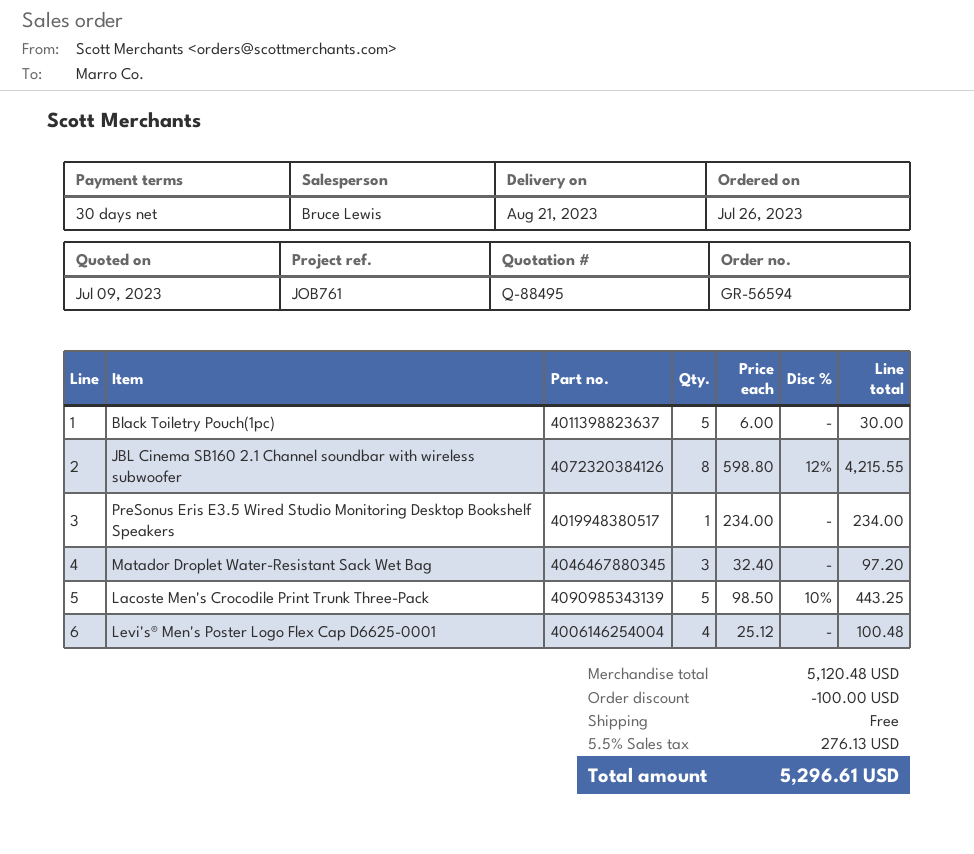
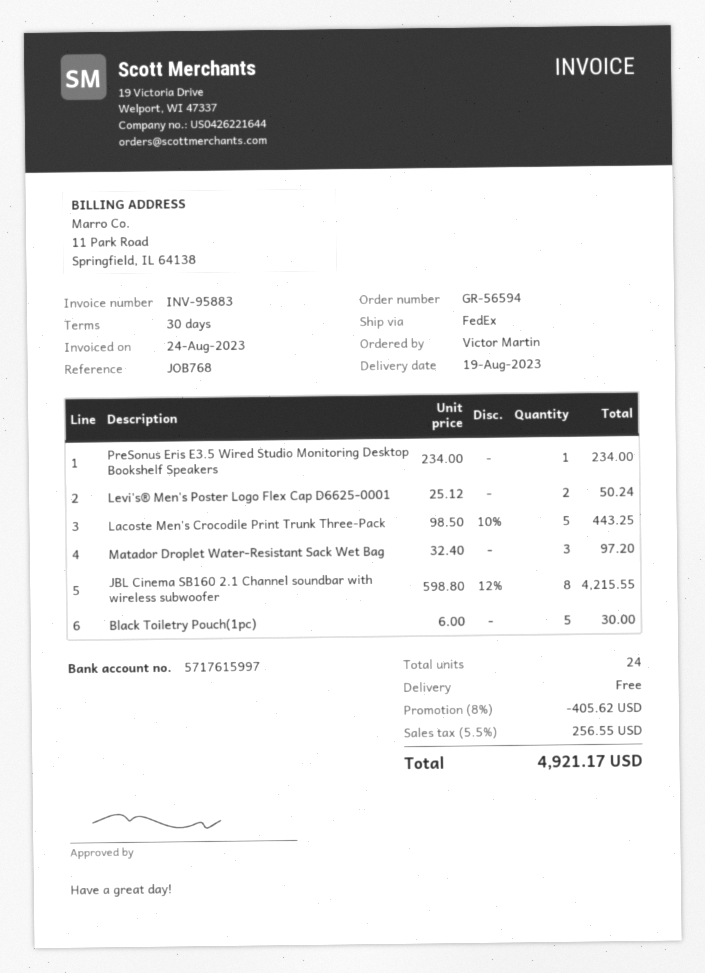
delivery date: 2023-08-21 -> 2023-08-19
reference: JOB761 -> JOB768
Levi's® Men's Poster Logo Flex Cap D6625-0001: 4 x 25.12 = 100.48 -> 2 x 25.12 = 50.24
discount: 100.00 -> 405.62
tax: 5.5% = 276.13 -> 5.5% = 256.55
total: 5296.61 -> 4921.17

